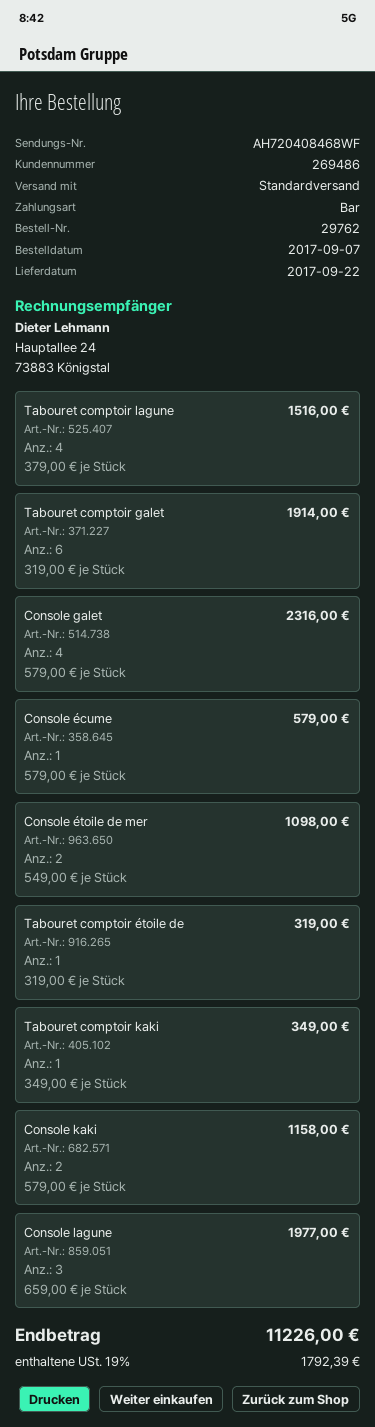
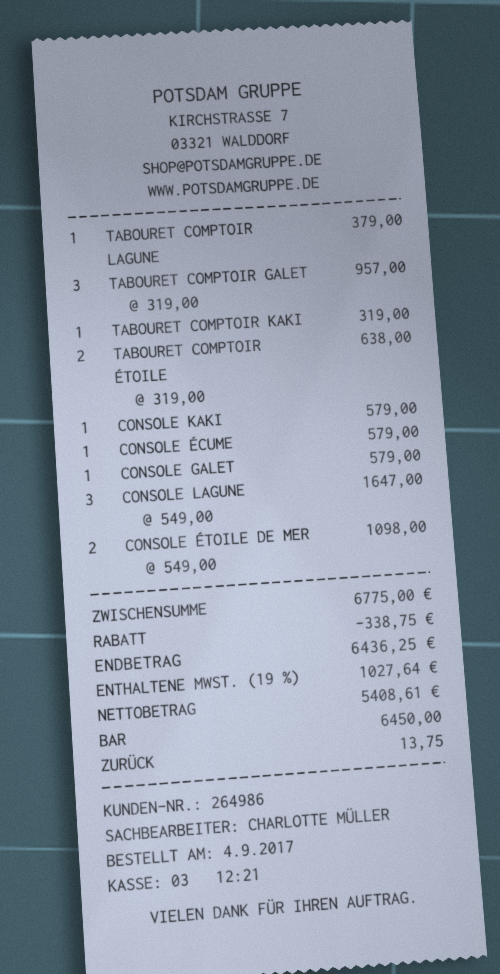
order date: 2017-09-07 -> 2017-09-04
customer number: 269486 -> 264986
Tabouret comptoir lagune: 4 x 379.00 = 1516.00 -> 1 x 379.00 = 379.00
Tabouret comptoir galet: 6 x 319.00 = 1914.00 -> 3 x 319.00 = 957.00
Console galet: 4 x 579.00 = 2316.00 -> 1 x 579.00 = 579.00
Tabouret comptoir étoile de: 1 x 319.00 = 319.00 -> 2 x 319.00 = 638.00
Tabouret comptoir kaki: 1 x 349.00 = 349.00 -> 1 x 319.00 = 319.00
Console kaki: 2 x 579.00 = 1158.00 -> 1 x 579.00 = 579.00
Console lagune: 3 x 659.00 = 1977.00 -> 3 x 549.00 = 1647.00
discount: none -> 338.75
tax: 19% = 1792.39 -> 19% = 1027.64
total: 11226.00 -> 6436.25

